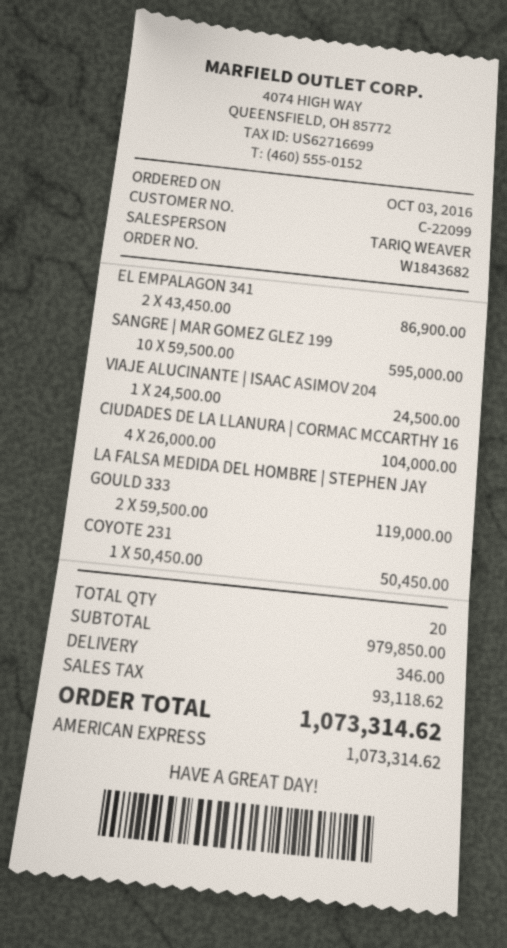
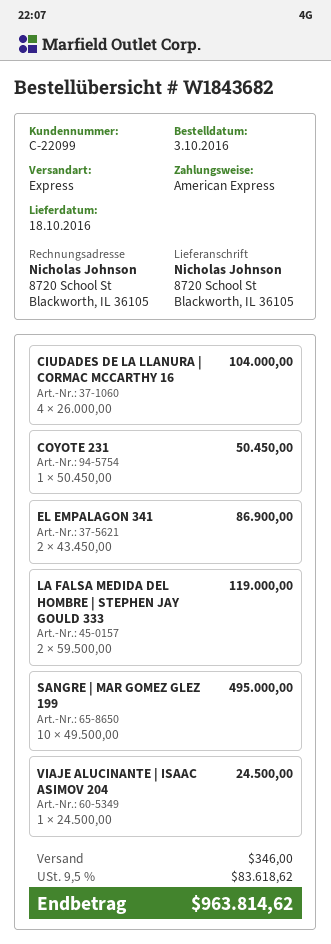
SANGRE | MAR GOMEZ GLEZ 199: 10 x 59500.00 = 595000.00 -> 10 x 49500.00 = 495000.00
tax: 93118.62 -> 83618.62
total: 1073314.62 -> 963814.62

